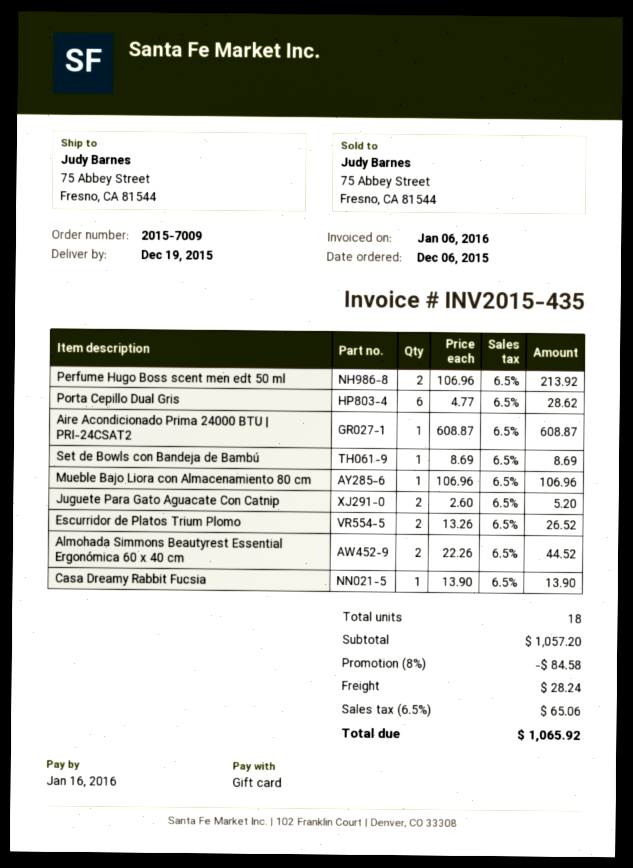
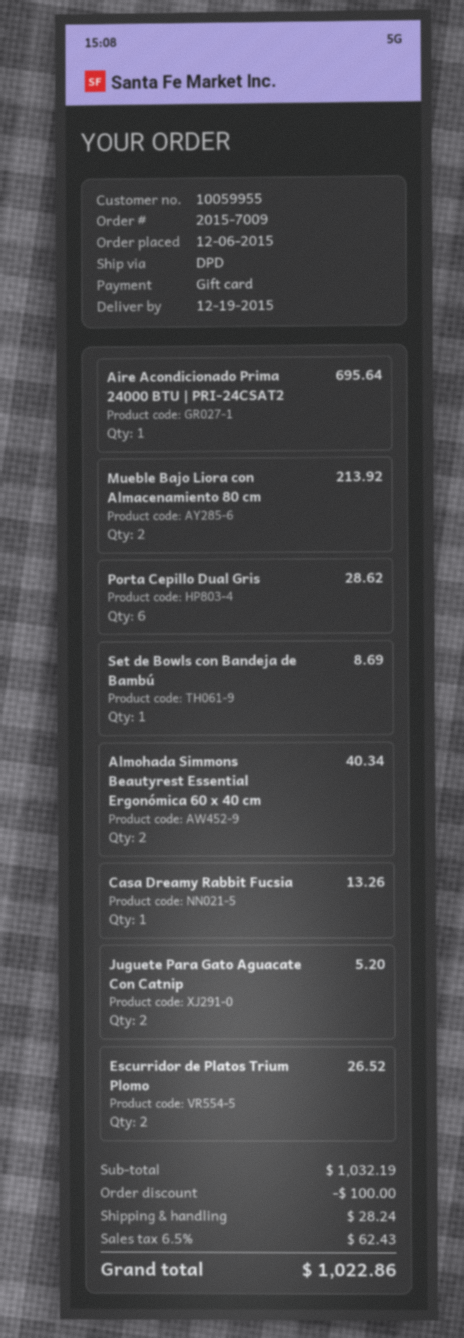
Perfume Hugo Boss scent men edt 50 ml: 2 for 213.92 -> none
Aire Acondicionado Prima 24000 BTU | PRI-24CSAT2: 1 for 608.87 -> 1 for 695.64
Mueble Bajo Liora con Almacenamiento 80 cm: 1 for 106.96 -> 2 for 213.92
Almohada Simmons Beautyrest Essential Ergonómica 60 x 40 cm: 2 for 44.52 -> 2 for 40.34
Casa Dreamy Rabbit Fucsia: 1 for 13.90 -> 1 for 13.26
subtotal: 1057.20 -> 1032.19
discount: 84.58 -> 100.00
tax: 6.5% = 65.06 -> 6.5% = 62.43
total: 1065.92 -> 1022.86

